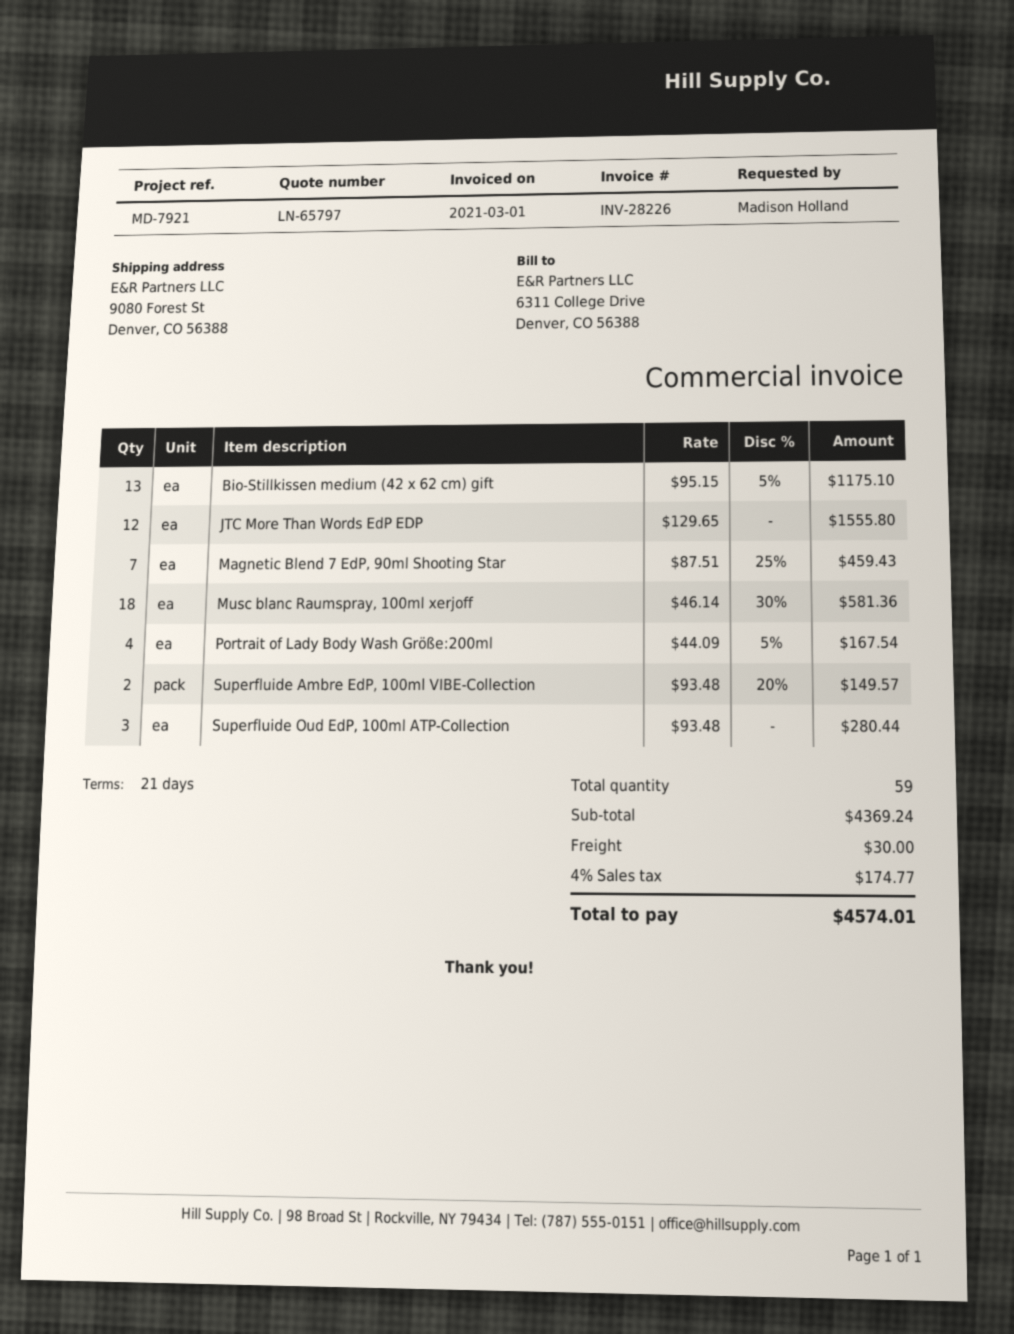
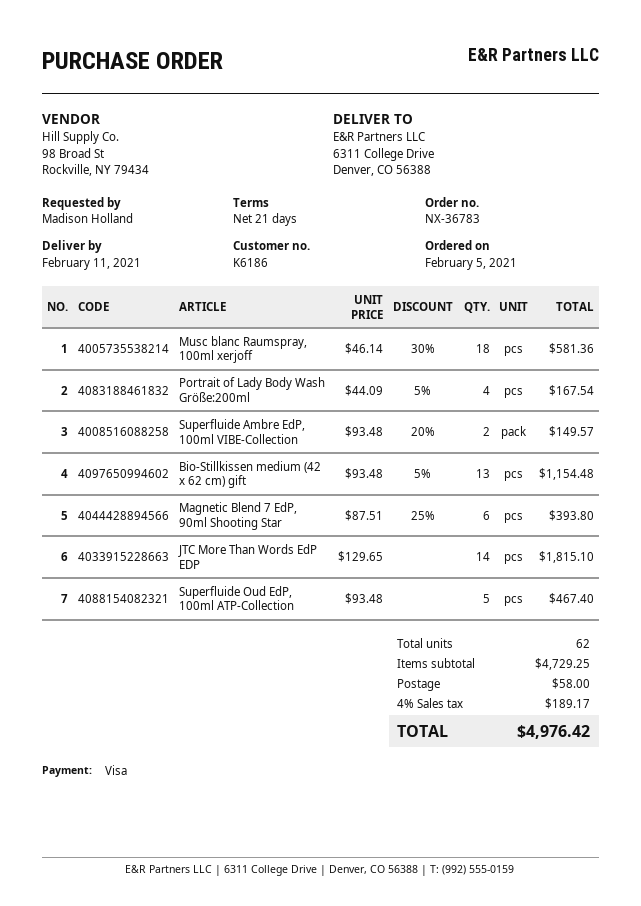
ship to: 9080 Forest St, Denver, CO 56388 -> 6311 College Drive, Denver, CO 56388
Bio-Stillkissen medium (42 x 62 cm) gift: 13 x 95.15 - 5% = 1175.10 -> 13 x 93.48 - 5% = 1154.48
JTC More Than Words EdP EDP: 12 x 129.65 = 1555.80 -> 14 x 129.65 = 1815.10
Magnetic Blend 7 EdP, 90ml Shooting Star: 7 x 87.51 - 25% = 459.43 -> 6 x 87.51 - 25% = 393.80
Superfluide Oud EdP, 100ml ATP-Collection: 3 x 93.48 = 280.44 -> 5 x 93.48 = 467.40
total quantity: 59 -> 62
subtotal: 4369.24 -> 4729.25
shipping: 30.00 -> 58.00
tax: 4% = 174.77 -> 4% = 189.17
total: 4574.01 -> 4976.42

